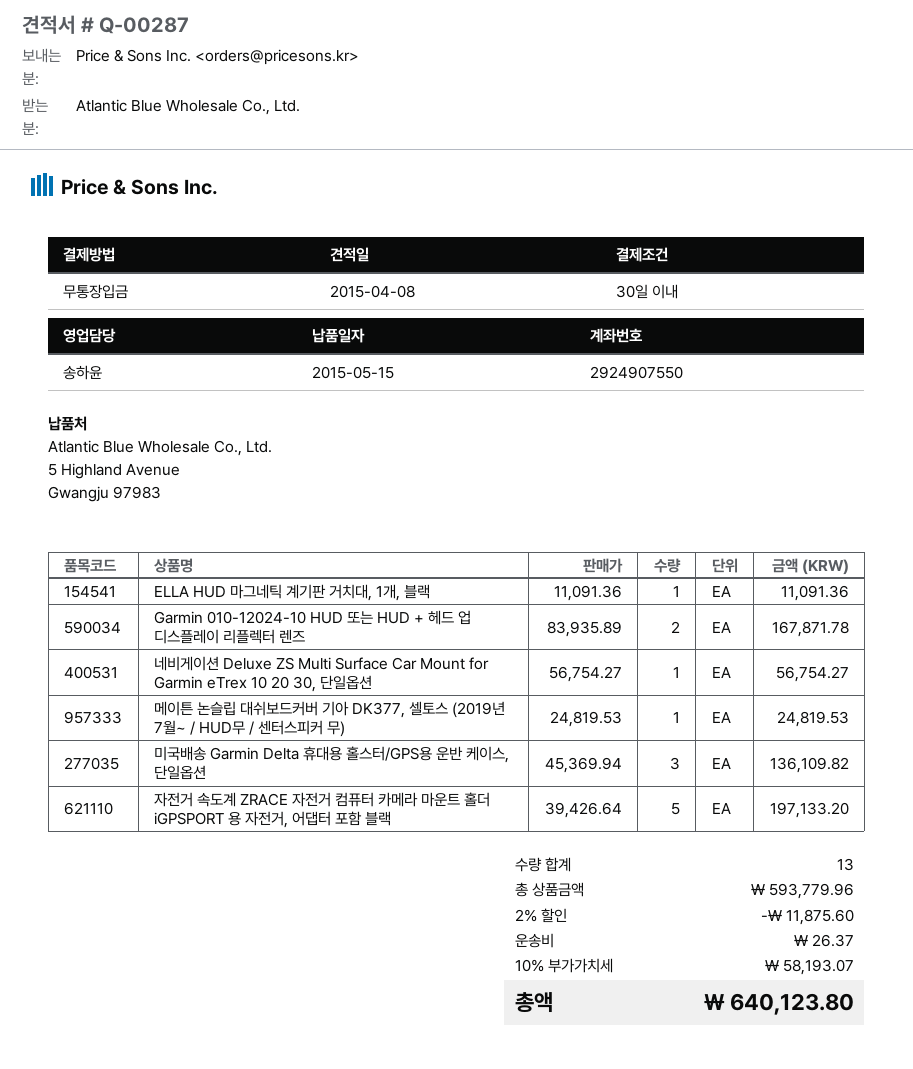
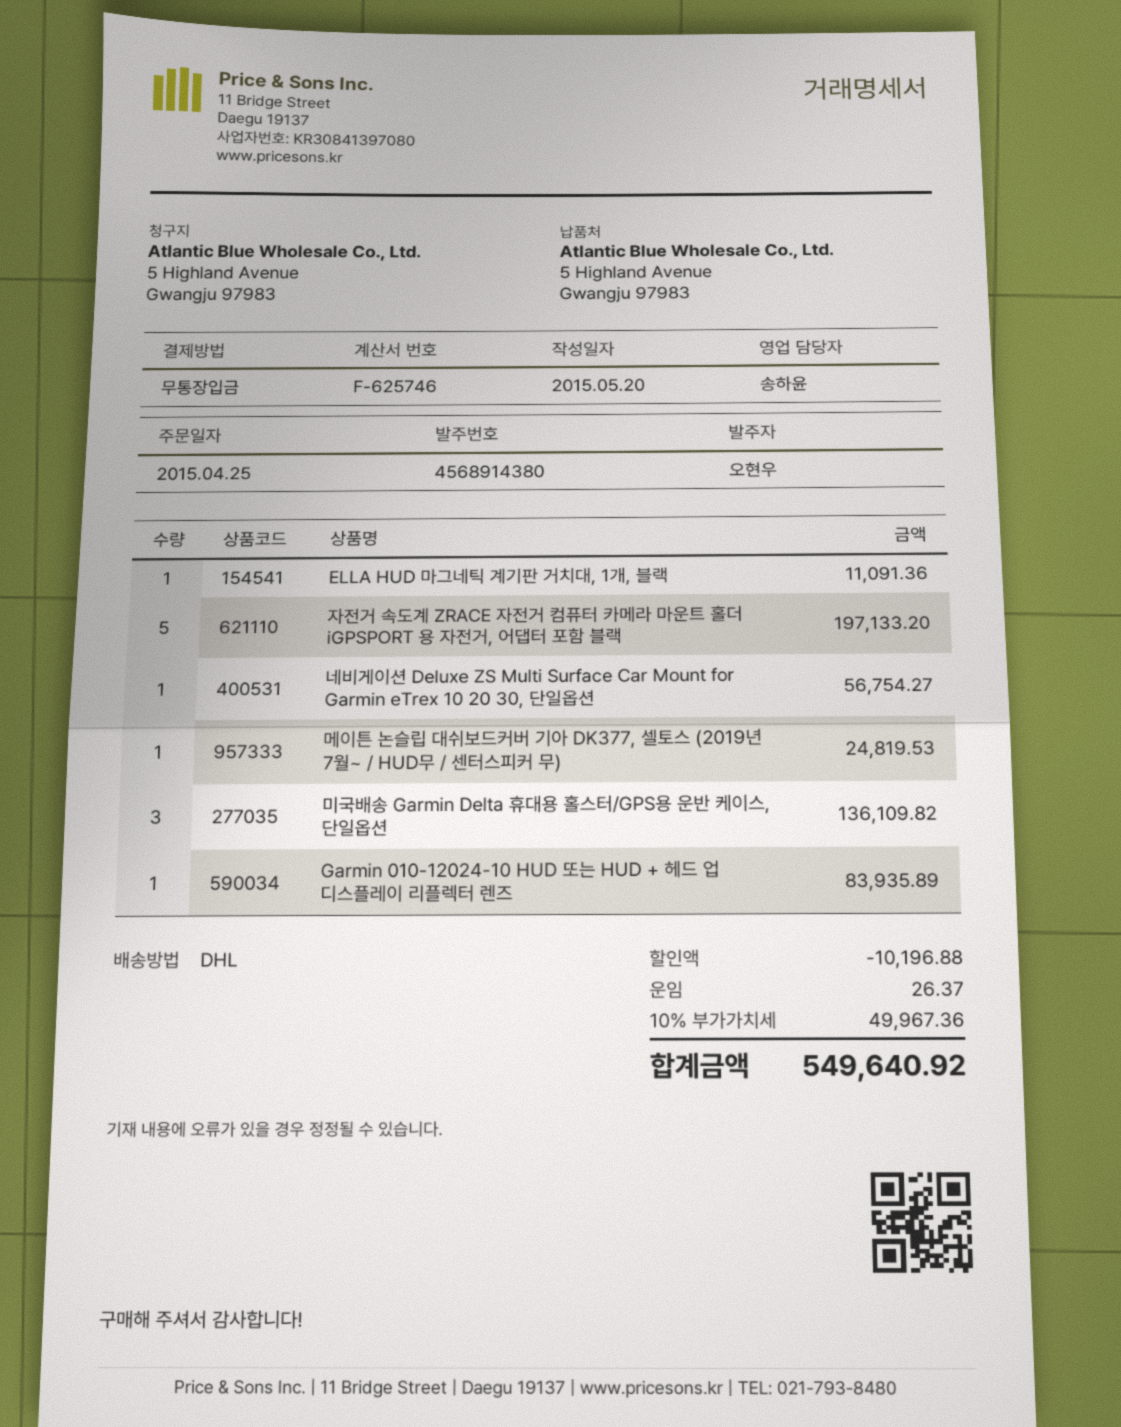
Garmin 010-12024-10 HUD 또는 HUD + 헤드 업 디스플레이 리플렉터 렌즈: 2 for 167871.78 -> 1 for 83935.89
discount: 11875.60 -> 10196.88
tax: 10% = 58193.07 -> 10% = 49967.36
total: 640123.80 -> 549640.92

